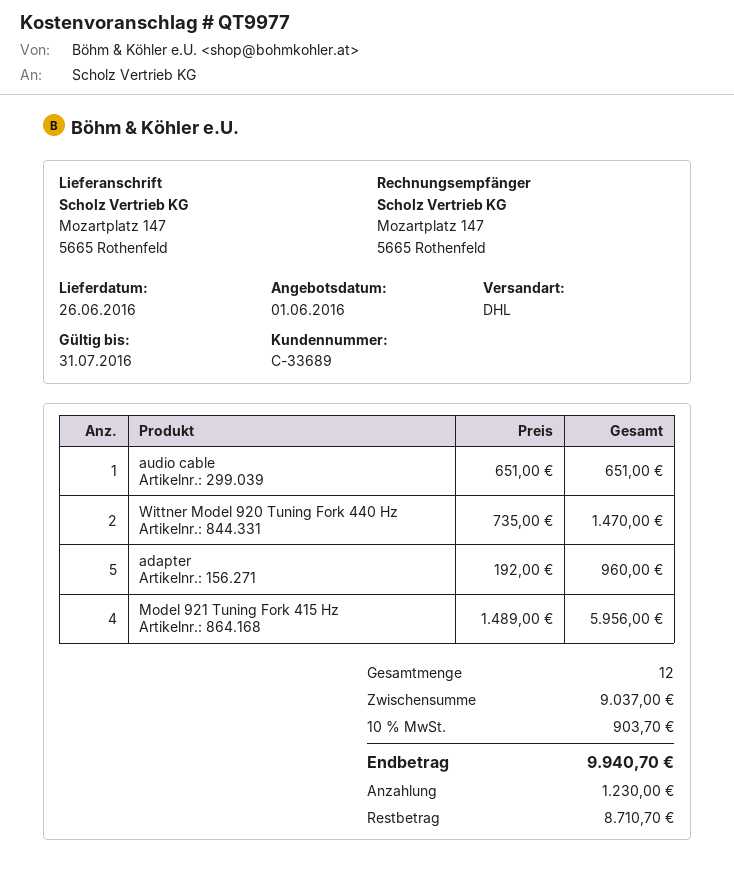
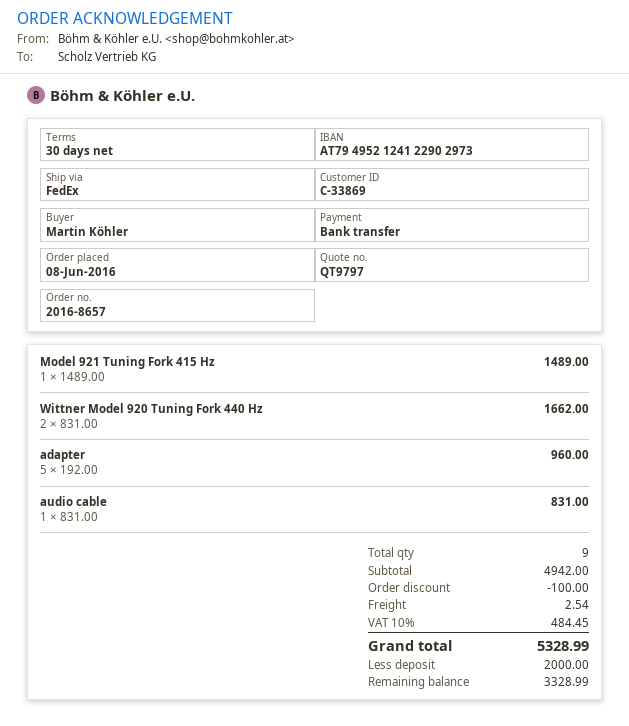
quote number: QT9977 -> QT9797
customer number: C-33689 -> C-33869
shipping method: DHL -> FedEx
audio cable: 1 x 651.00 = 651.00 -> 1 x 831.00 = 831.00
Wittner Model 920 Tuning Fork 440 Hz: 2 x 735.00 = 1470.00 -> 2 x 831.00 = 1662.00
Model 921 Tuning Fork 415 Hz: 4 x 1489.00 = 5956.00 -> 1 x 1489.00 = 1489.00
total quantity: 12 -> 9
subtotal: 9037.00 -> 4942.00
discount: none -> 100.00
shipping: none -> 2.54
tax: 10% = 903.70 -> 10% = 484.45
total: 9940.70 -> 5328.99
deposit: 1230.00 -> 2000.00
balance: 8710.70 -> 3328.99

